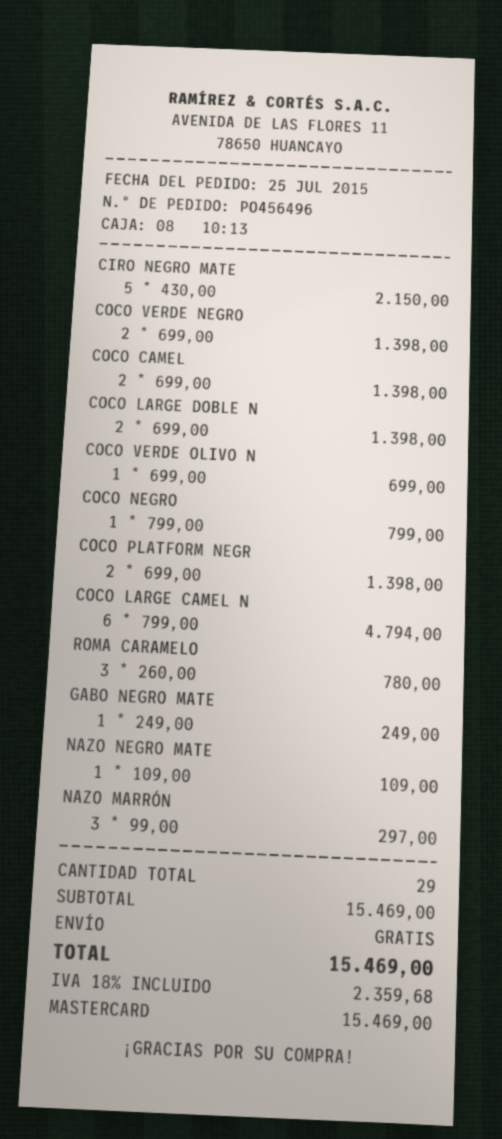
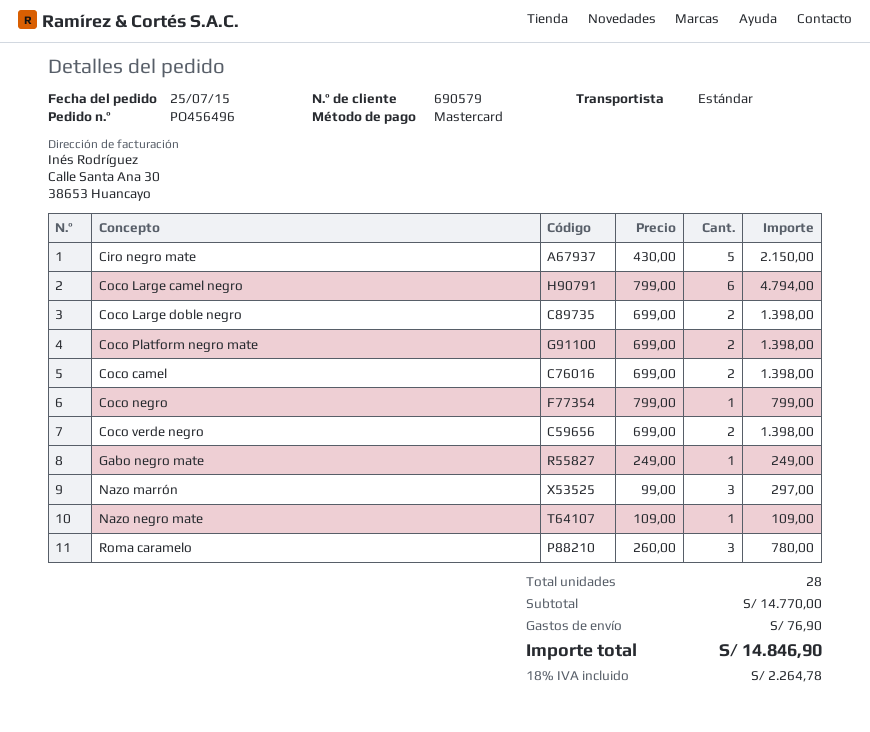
COCO VERDE OLIVO N: 1 x 699.00 = 699.00 -> none
total quantity: 29 -> 28
subtotal: 15469.00 -> 14770.00
shipping: 0.00 -> 76.90
tax: 18% = 2359.68 -> 18% = 2264.78
total: 15469.00 -> 14846.90

